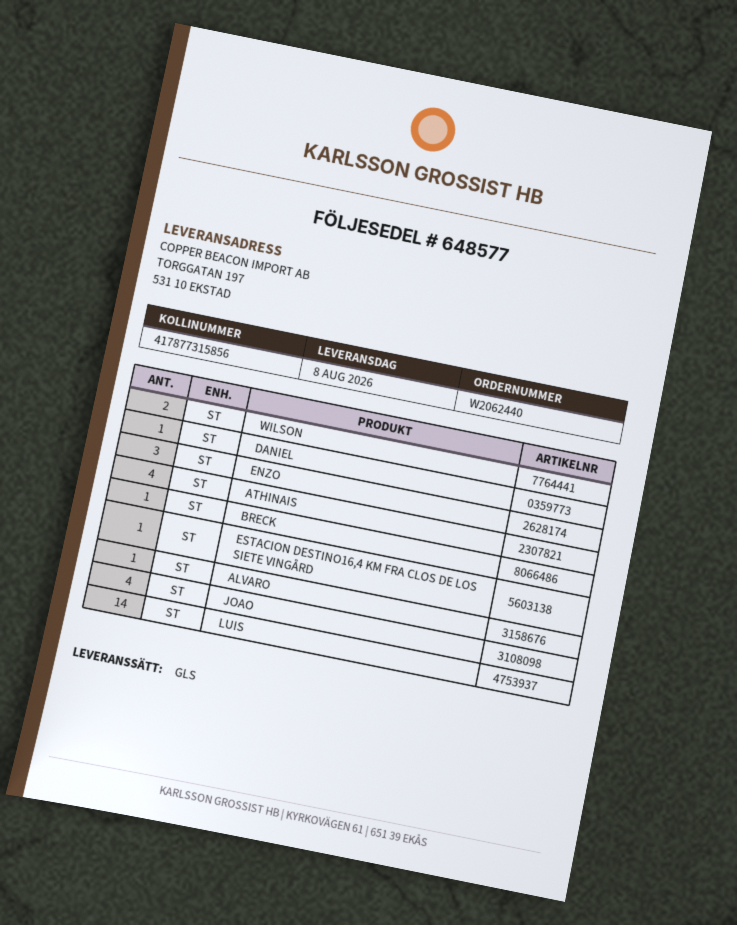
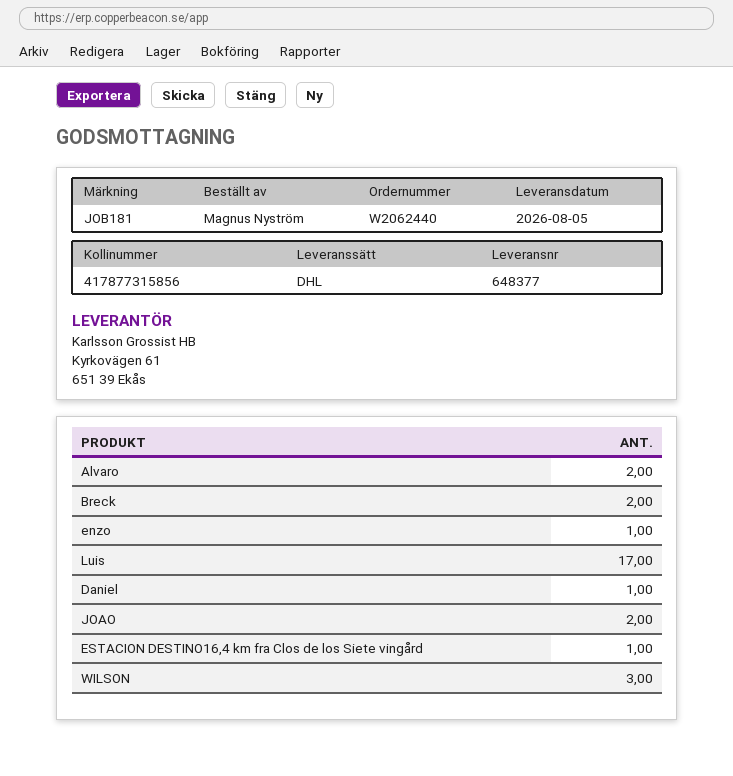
delivery note number: 648577 -> 648377
delivery date: 2026-08-08 -> 2026-08-05
shipping method: GLS -> DHL
WILSON: 2 -> 3
ENZO: 3 -> 1
ATHINAIS: 4 -> none
BRECK: 1 -> 2
ALVARO: 1 -> 2
JOAO: 4 -> 2
LUIS: 14 -> 17

